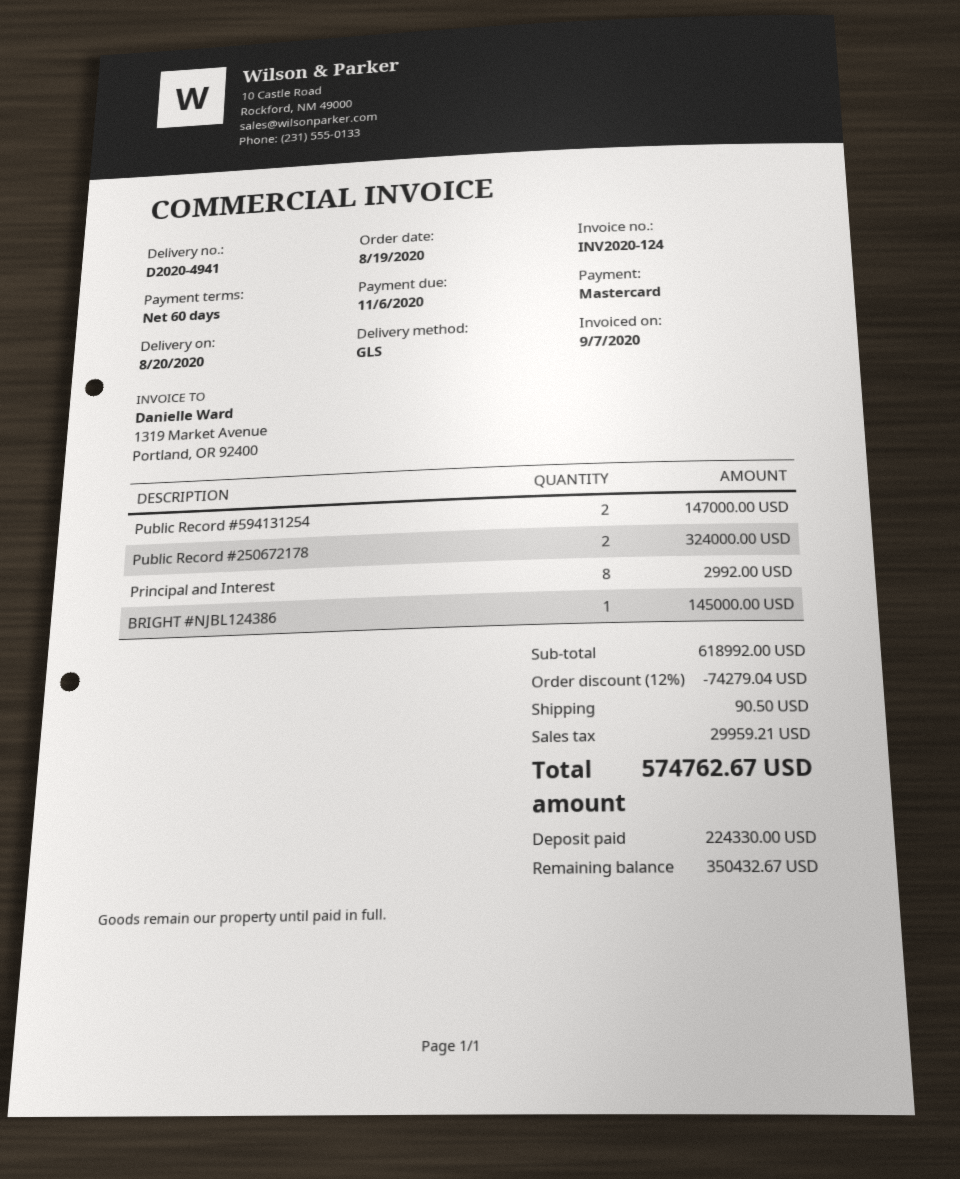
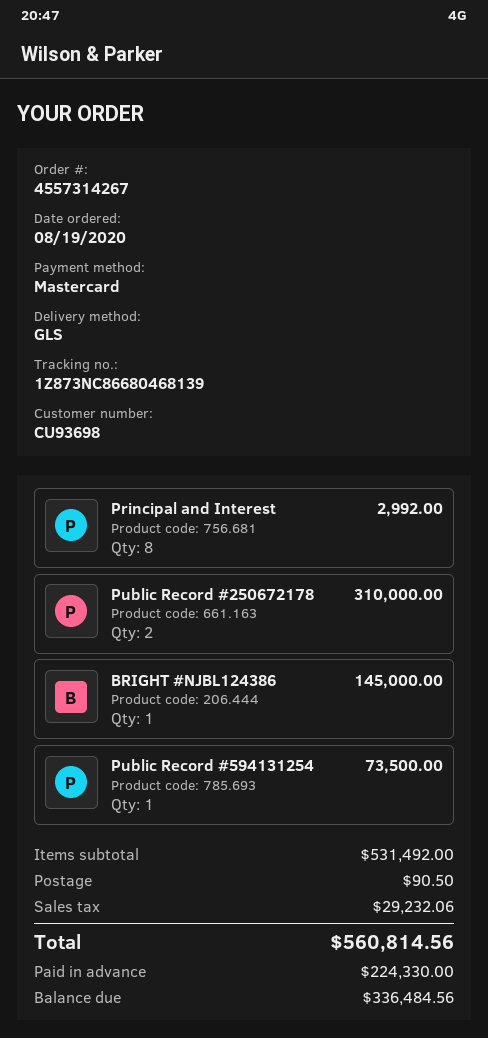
Public Record #594131254: 2 for 147000.00 -> 1 for 73500.00
Public Record #250672178: 2 for 324000.00 -> 2 for 310000.00
subtotal: 618992.00 -> 531492.00
discount: 12% = 74279.04 -> none
tax: 29959.21 -> 29232.06
total: 574762.67 -> 560814.56
balance: 350432.67 -> 336484.56

